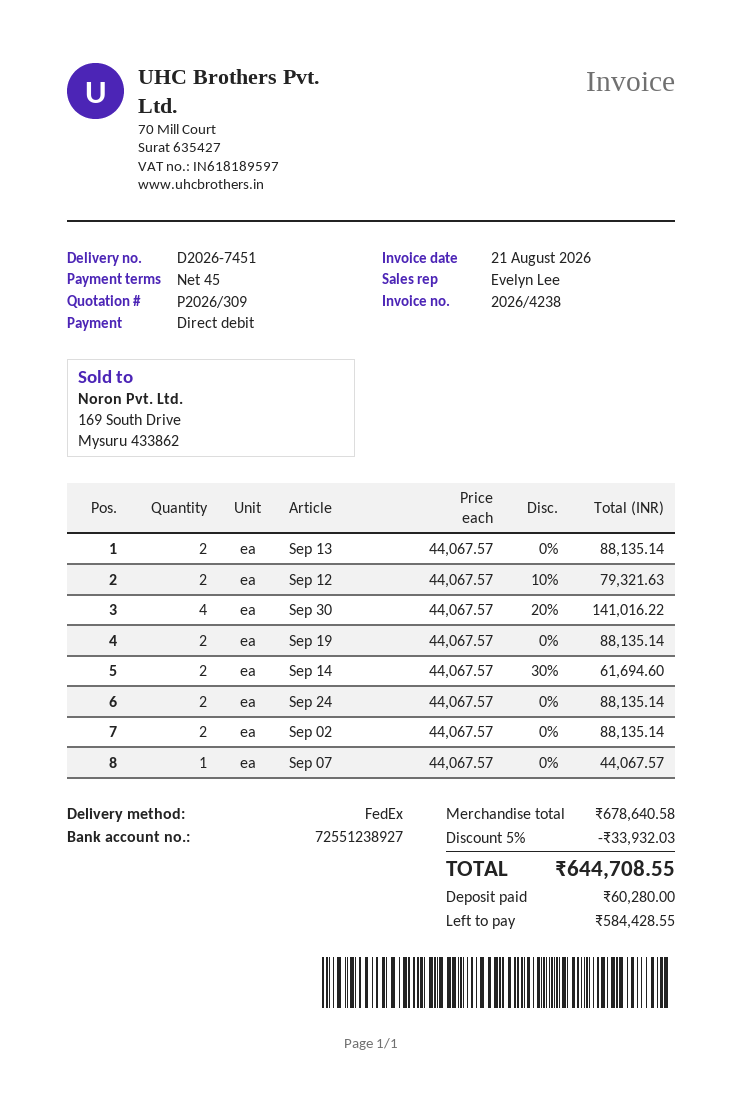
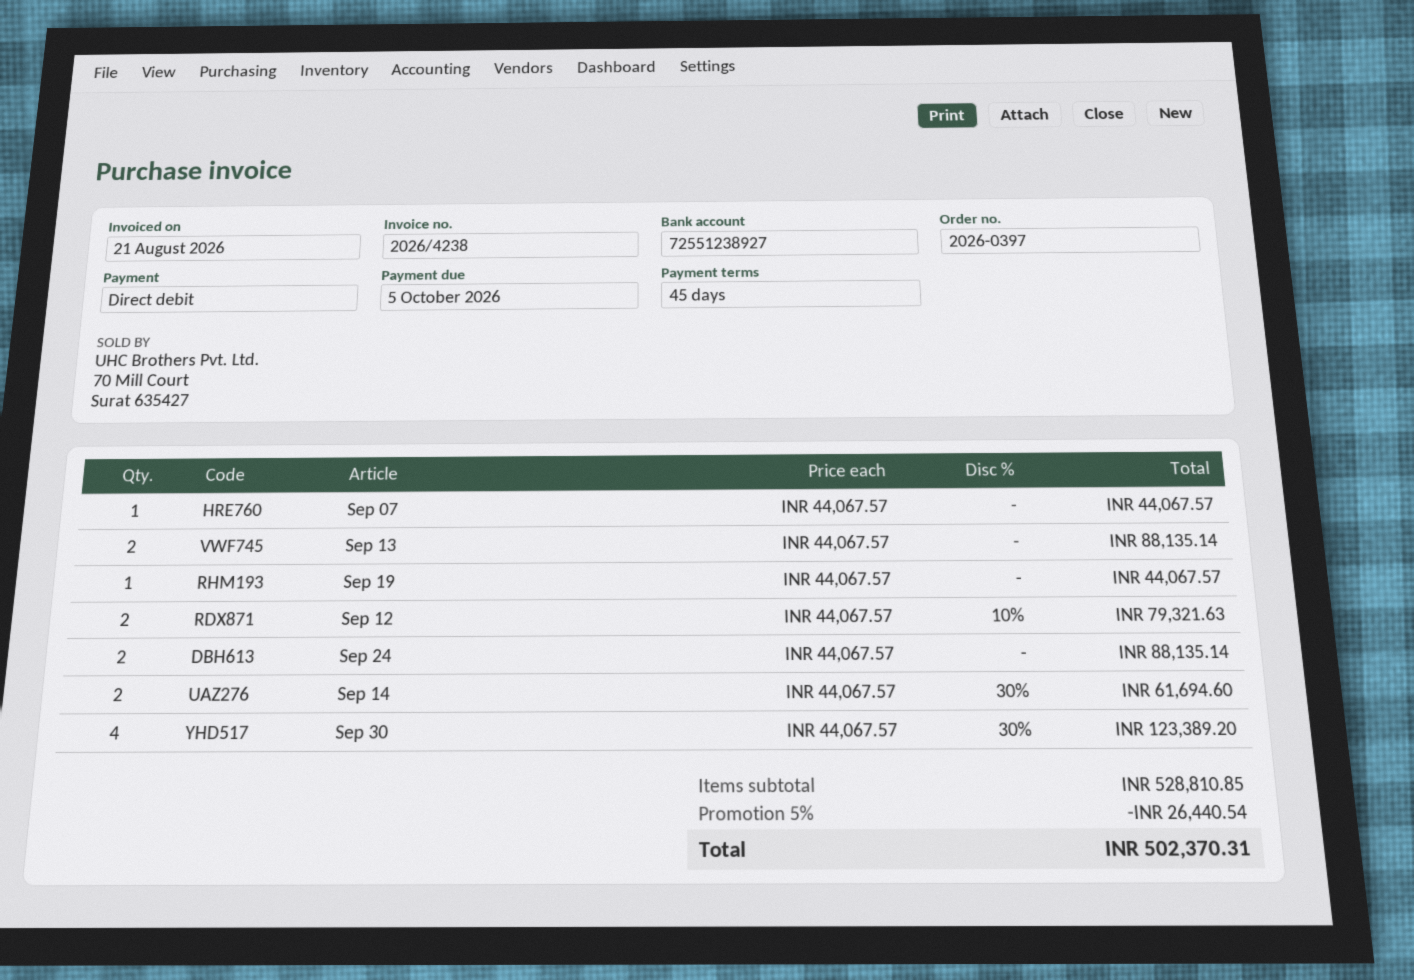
Sep 30: 4 x 44067.57 - 20% = 141016.22 -> 4 x 44067.57 - 30% = 123389.20
Sep 19: 2 x 44067.57 = 88135.14 -> 1 x 44067.57 = 44067.57
Sep 02: 2 x 44067.57 = 88135.14 -> none
subtotal: 678640.58 -> 528810.85
discount: 5% = 33932.03 -> 5% = 26440.54
total: 644708.55 -> 502370.31

